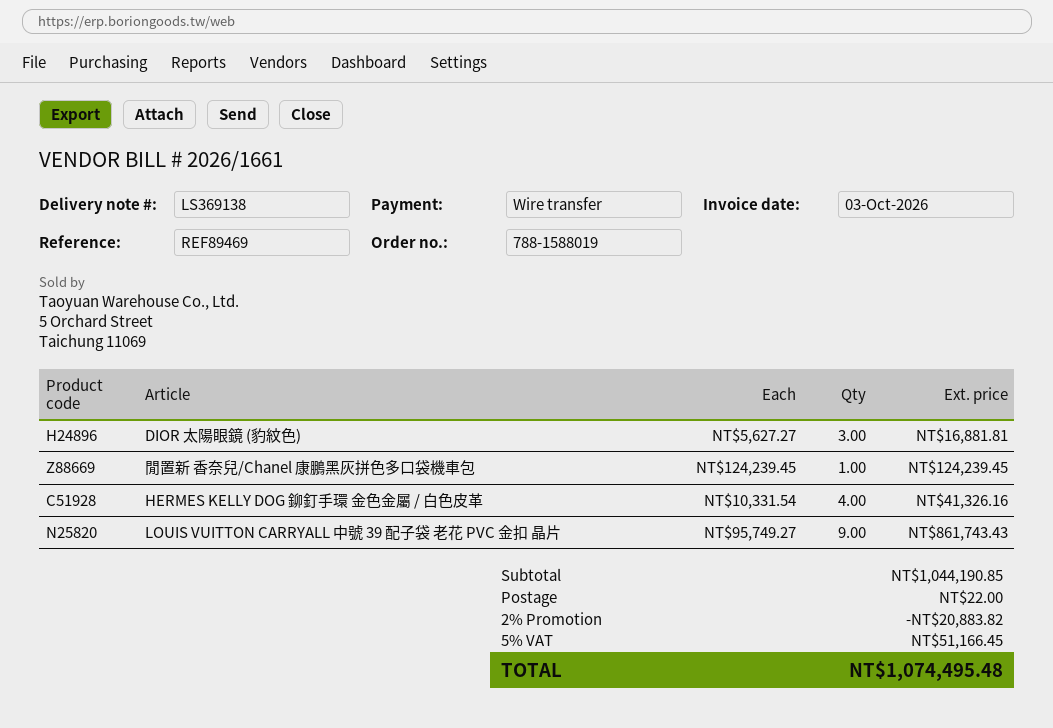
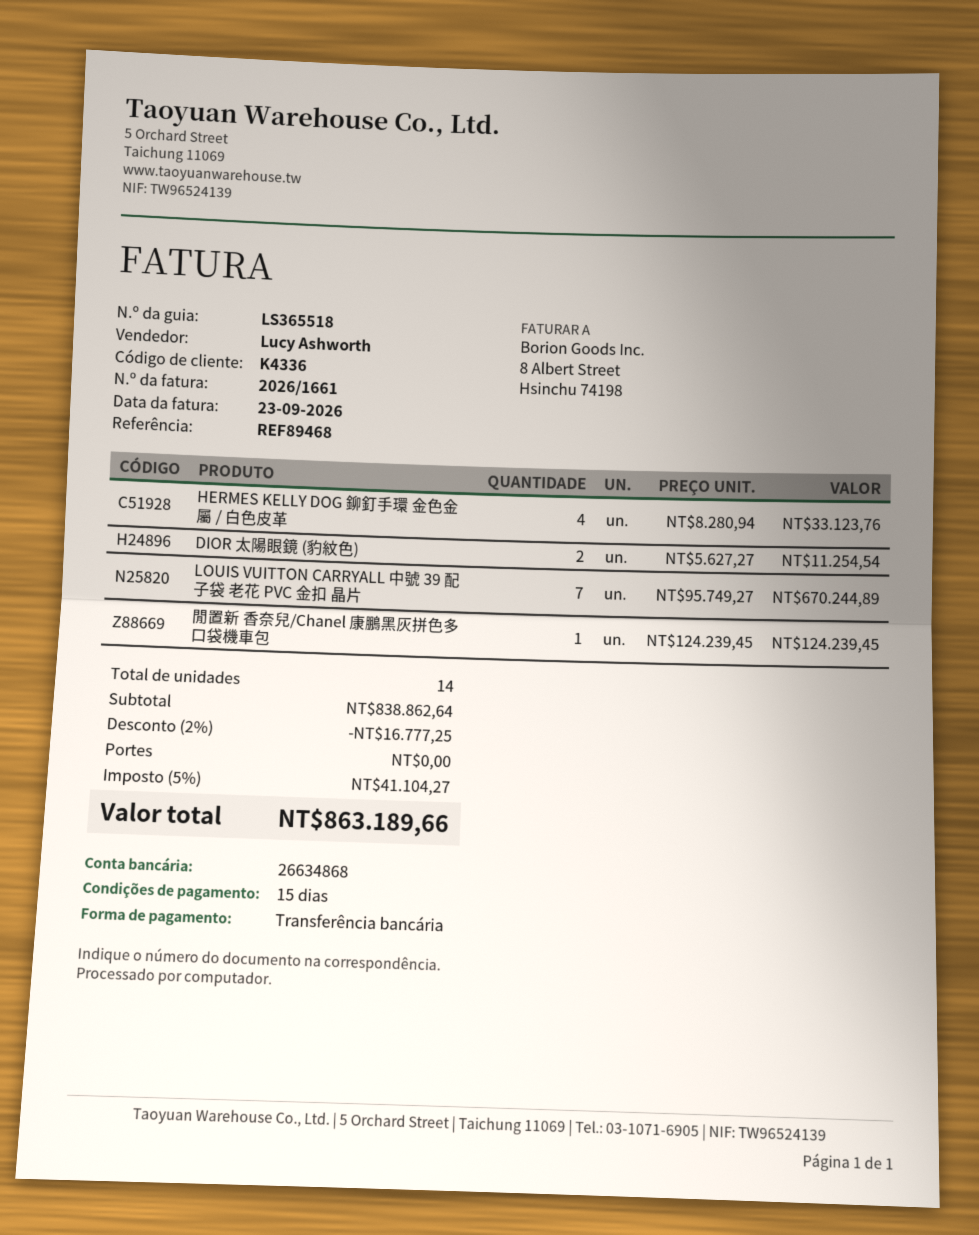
delivery note number: LS369138 -> LS365518
invoice date: 2026-10-03 -> 2026-09-23
reference: REF89469 -> REF89468
DIOR 太陽眼鏡 (豹紋色): 3 x 5627.27 = 16881.81 -> 2 x 5627.27 = 11254.54
HERMES KELLY DOG 鉚釘手環 金色金屬 / 白色皮革: 4 x 10331.54 = 41326.16 -> 4 x 8280.94 = 33123.76
LOUIS VUITTON CARRYALL 中號 39 配子袋 老花 PVC 金扣 晶片: 9 x 95749.27 = 861743.43 -> 7 x 95749.27 = 670244.89
subtotal: 1044190.85 -> 838862.64
discount: 2% = 20883.82 -> 2% = 16777.25
shipping: 22.00 -> 0.00
tax: 5% = 51166.45 -> 5% = 41104.27
total: 1074495.48 -> 863189.66

